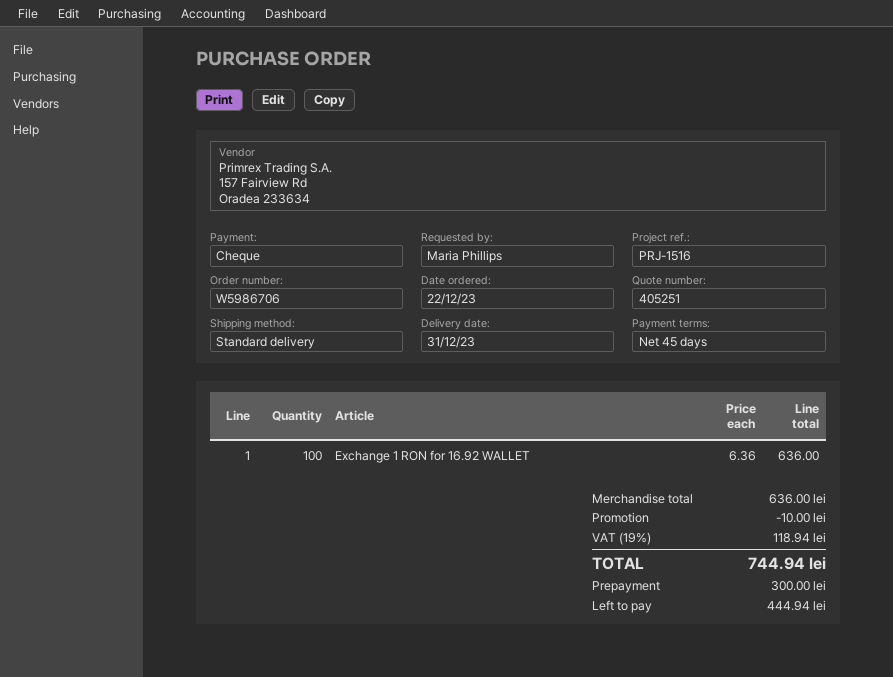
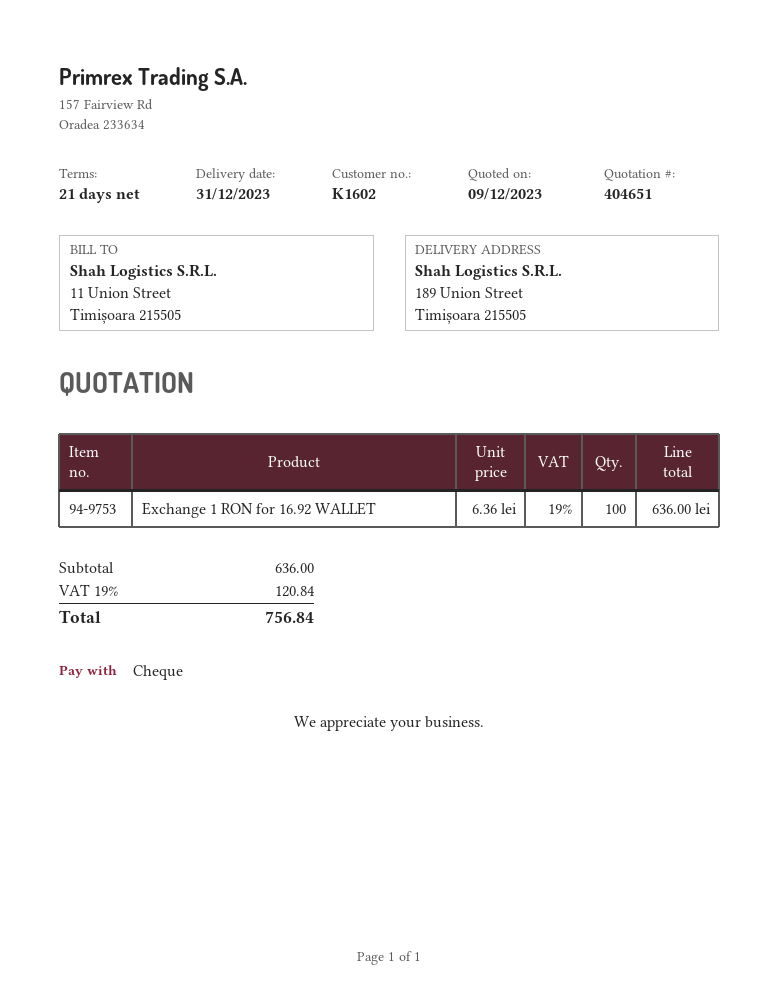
quote number: 405251 -> 404651
payment terms: 45 days -> 21 days
discount: 10.00 -> none
tax: 19% = 118.94 -> 19% = 120.84
total: 744.94 -> 756.84

